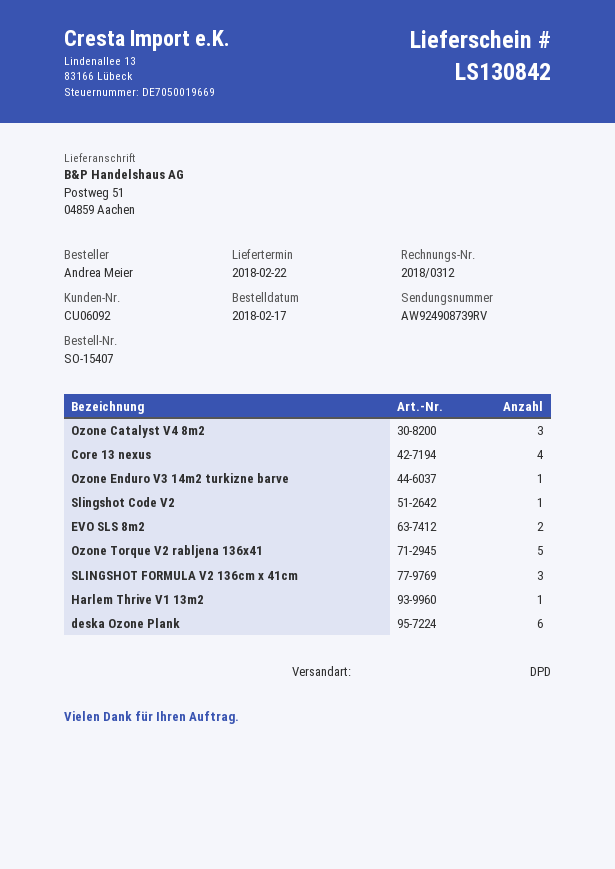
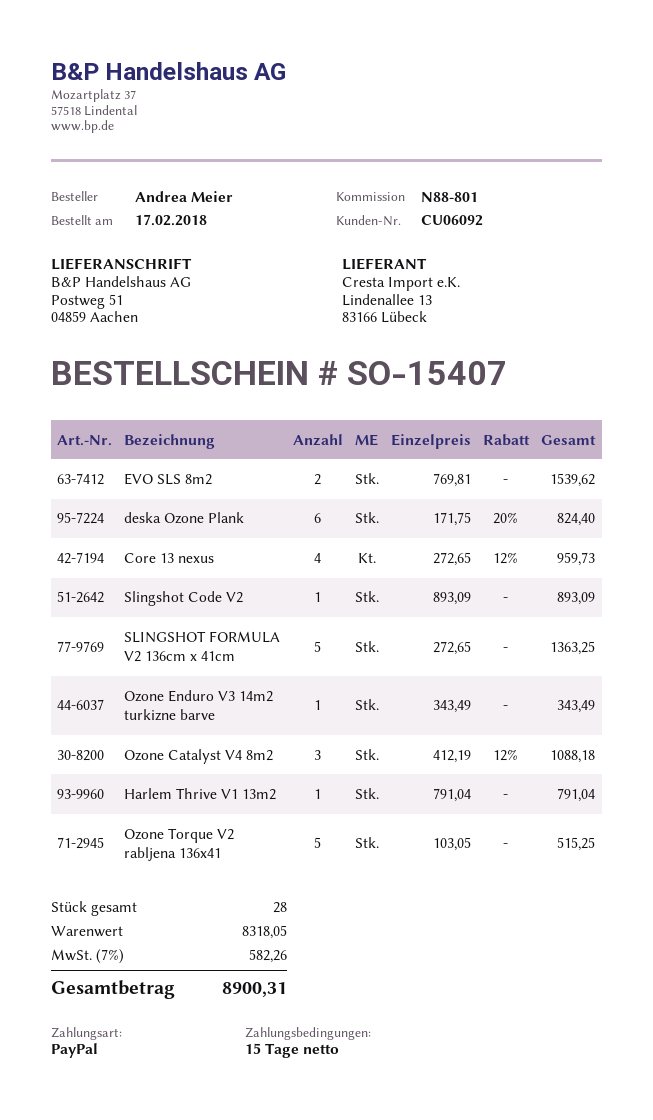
SLINGSHOT FORMULA V2 136cm x 41cm: 3 -> 5

